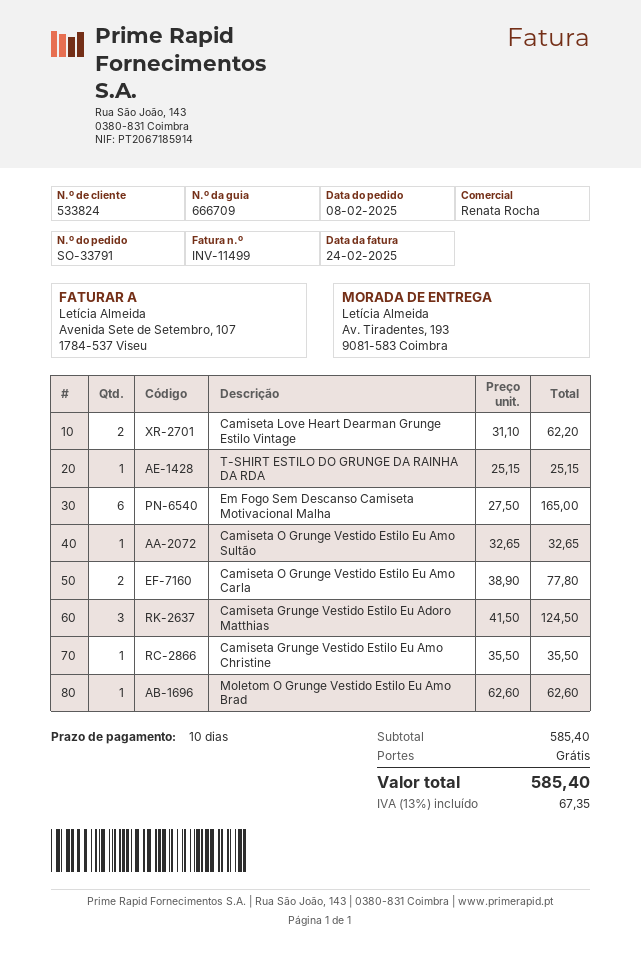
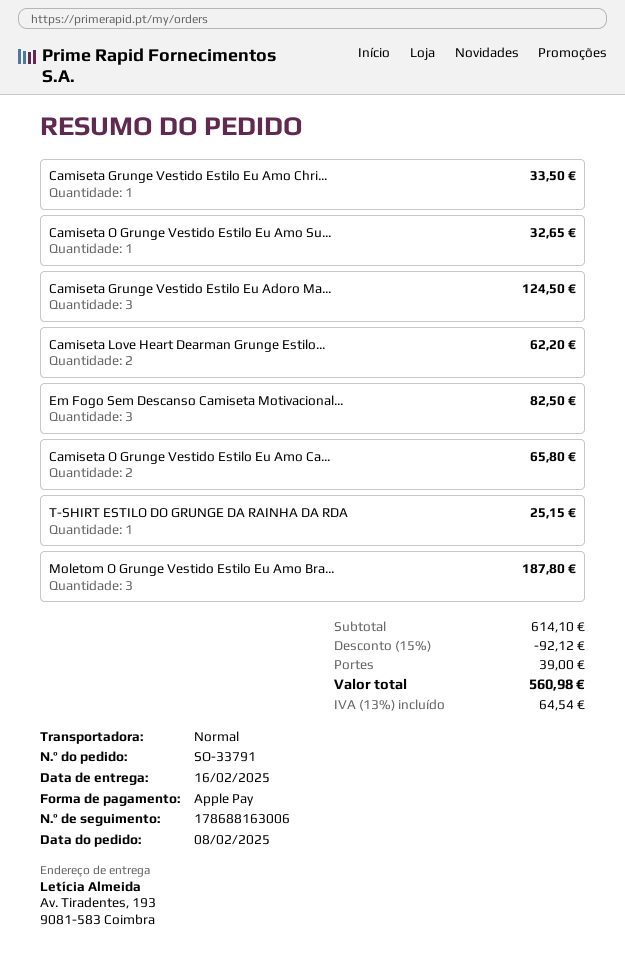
Em Fogo Sem Descanso Camiseta Motivacional Malha: 6 for 165.00 -> 3 for 82.50
Camiseta O Grunge Vestido Estilo Eu Amo Carla: 2 for 77.80 -> 2 for 65.80
Camiseta Grunge Vestido Estilo Eu Amo Christine: 1 for 35.50 -> 1 for 33.50
Moletom O Grunge Vestido Estilo Eu Amo Brad: 1 for 62.60 -> 3 for 187.80
subtotal: 585.40 -> 614.10
discount: none -> 15% = 92.12
shipping: 0.00 -> 39.00
tax: 13% = 67.35 -> 13% = 64.54
total: 585.40 -> 560.98

